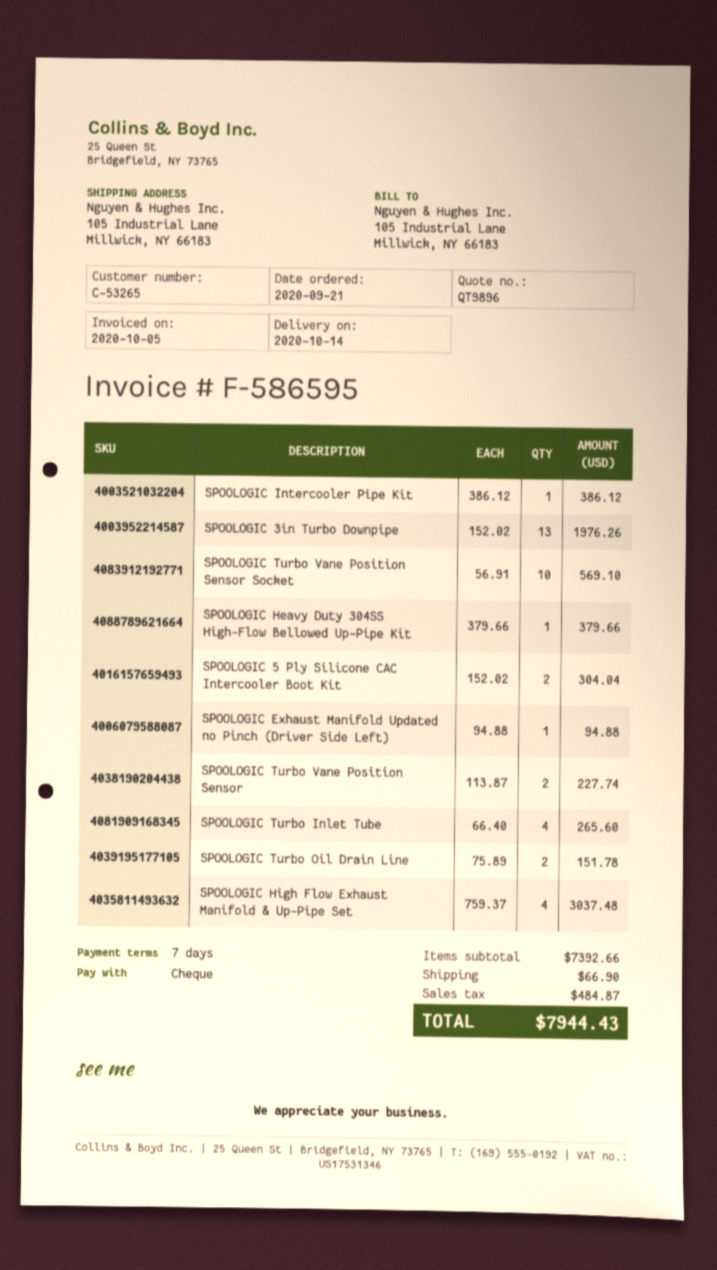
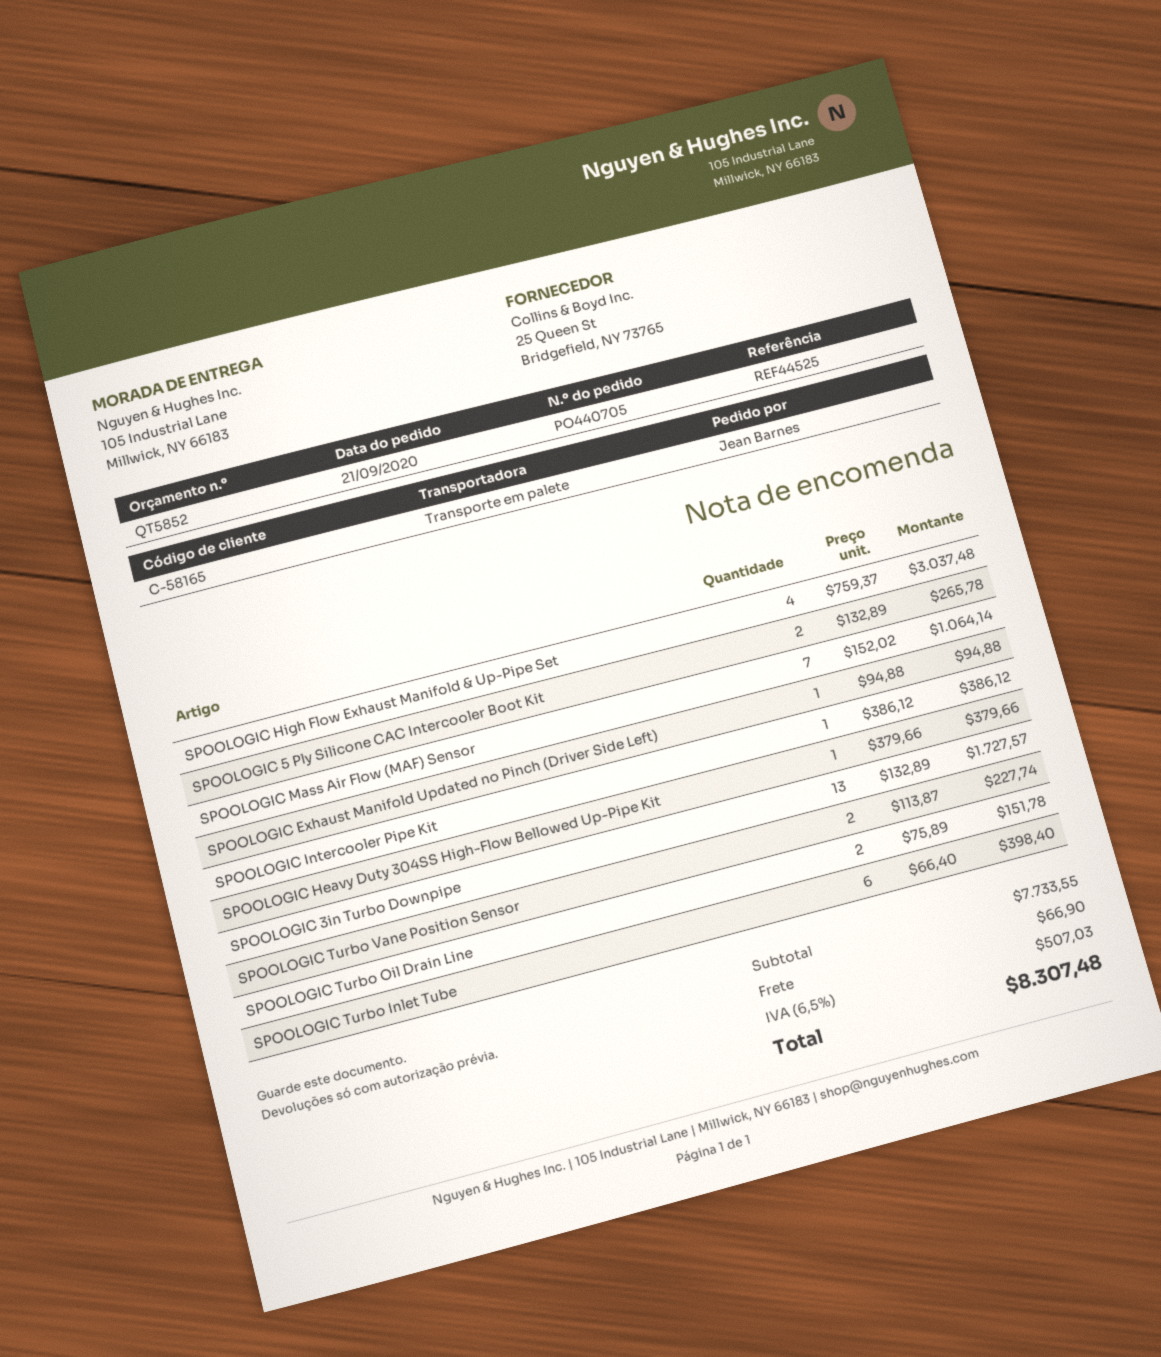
quote number: QT9896 -> QT5852
customer number: C-53265 -> C-58165
SPOOLOGIC 3in Turbo Downpipe: 13 x 152.02 = 1976.26 -> 13 x 132.89 = 1727.57
SPOOLOGIC Turbo Vane Position Sensor Socket: 10 x 56.91 = 569.10 -> none
SPOOLOGIC 5 Ply Silicone CAC Intercooler Boot Kit: 2 x 152.02 = 304.04 -> 2 x 132.89 = 265.78
SPOOLOGIC Turbo Inlet Tube: 4 x 66.40 = 265.60 -> 6 x 66.40 = 398.40
SPOOLOGIC Mass Air Flow (MAF) Sensor: none -> 7 x 152.02 = 1064.14
subtotal: 7392.66 -> 7733.55
tax: 484.87 -> 507.03
total: 7944.43 -> 8307.48

